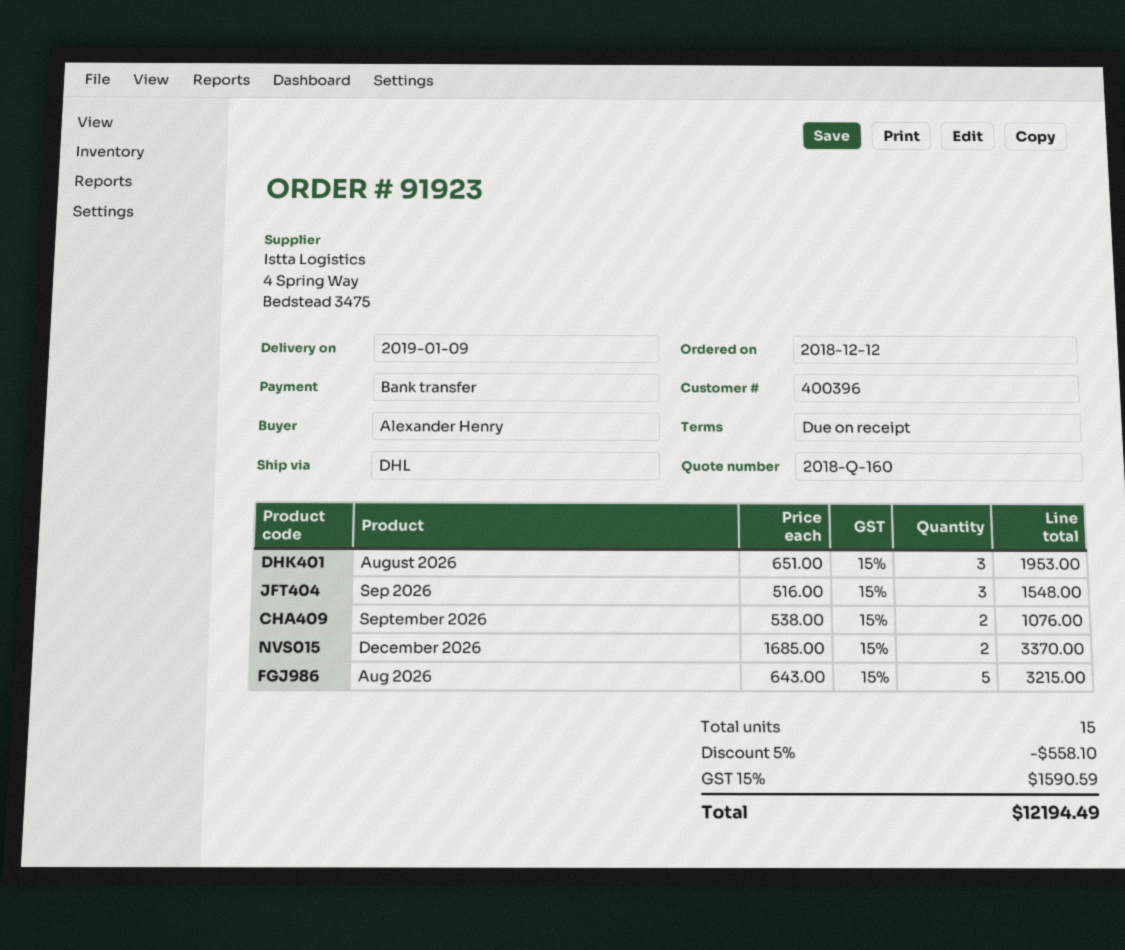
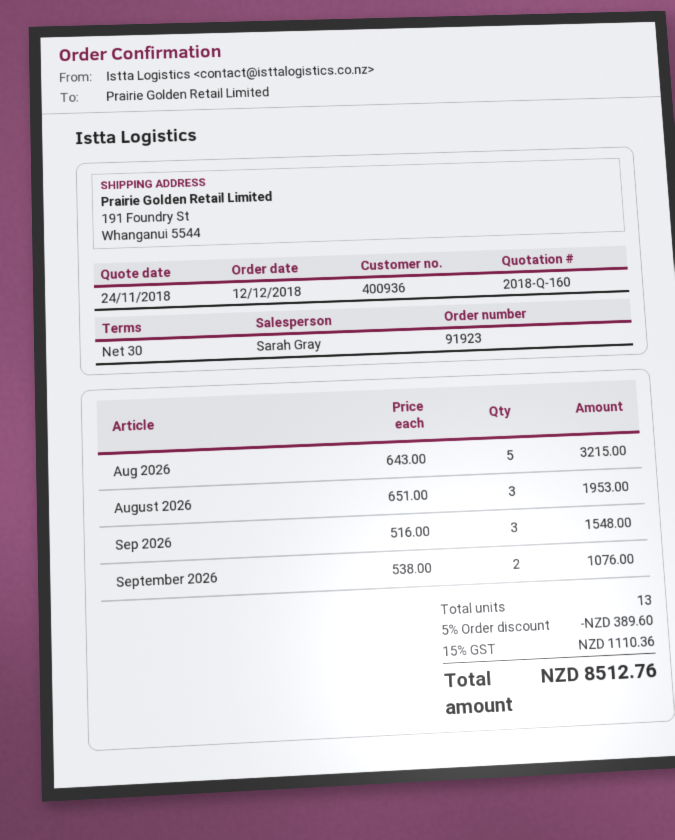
payment terms: on receipt -> 30 days
customer number: 400396 -> 400936
December 2026: 2 x 1685.00 = 3370.00 -> none
total quantity: 15 -> 13
discount: 5% = 558.10 -> 5% = 389.60
tax: 15% = 1590.59 -> 15% = 1110.36
total: 12194.49 -> 8512.76

